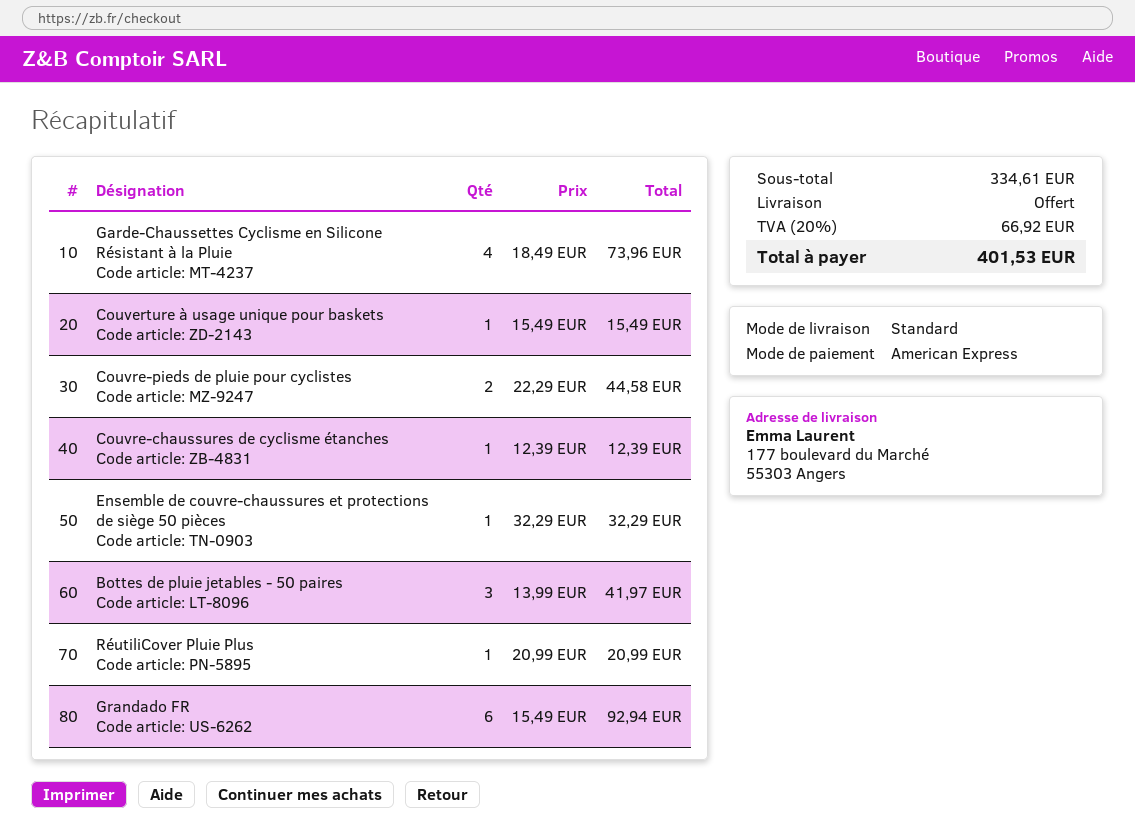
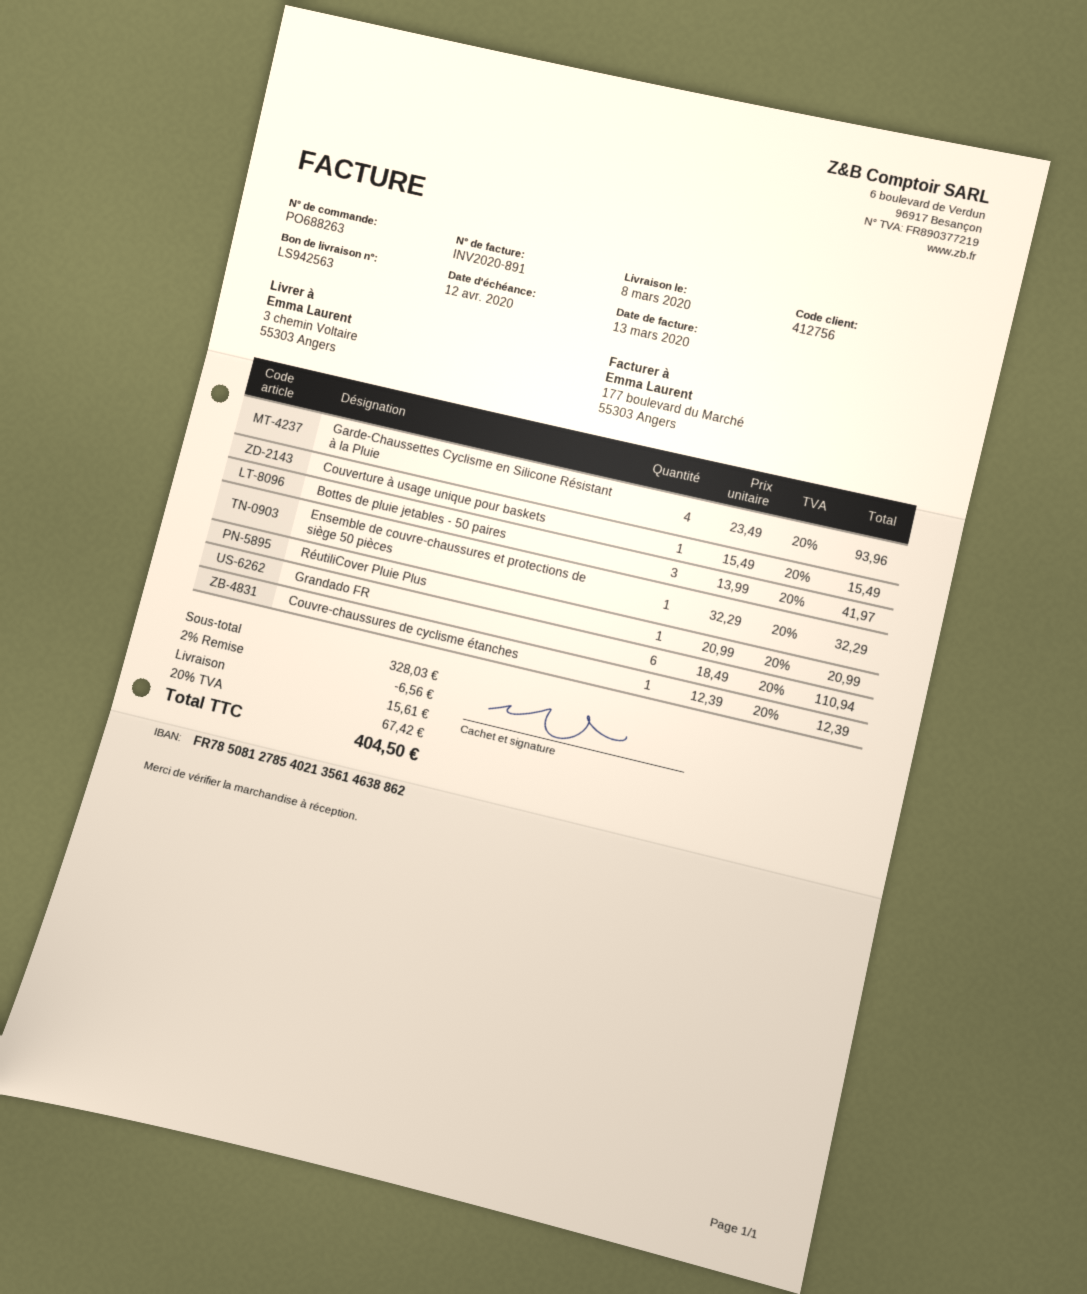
ship to: 177 boulevard du Marché, 55303 Angers -> 3 chemin Voltaire, 55303 Angers
Garde-Chaussettes Cyclisme en Silicone Résistant à la Pluie: 4 x 18.49 = 73.96 -> 4 x 23.49 = 93.96
Couvre-pieds de pluie pour cyclistes: 2 x 22.29 = 44.58 -> none
Grandado FR: 6 x 15.49 = 92.94 -> 6 x 18.49 = 110.94
subtotal: 334.61 -> 328.03
discount: none -> 2% = 6.56
shipping: 0.00 -> 15.61
tax: 20% = 66.92 -> 20% = 67.42
total: 401.53 -> 404.50

